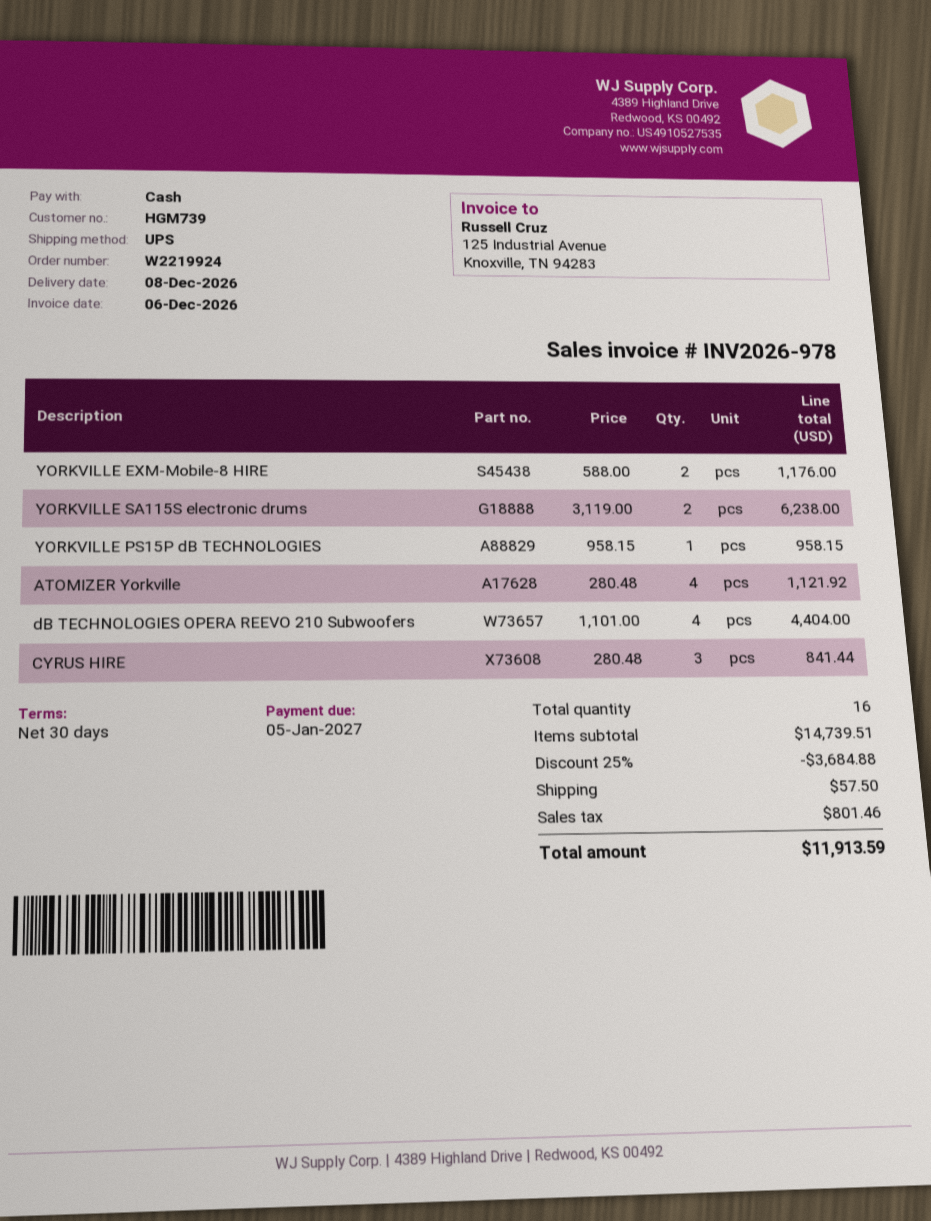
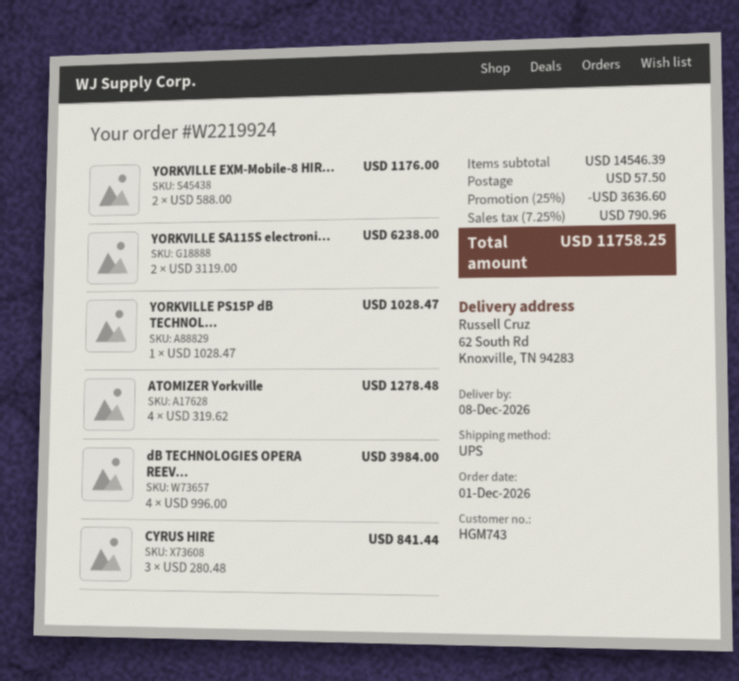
customer number: HGM739 -> HGM743
YORKVILLE PS15P dB TECHNOLOGIES: 1 x 958.15 = 958.15 -> 1 x 1028.47 = 1028.47
ATOMIZER Yorkville: 4 x 280.48 = 1121.92 -> 4 x 319.62 = 1278.48
dB TECHNOLOGIES OPERA REEVO 210 Subwoofers: 4 x 1101.00 = 4404.00 -> 4 x 996.00 = 3984.00
subtotal: 14739.51 -> 14546.39
discount: 25% = 3684.88 -> 25% = 3636.60
tax: 801.46 -> 790.96
total: 11913.59 -> 11758.25

